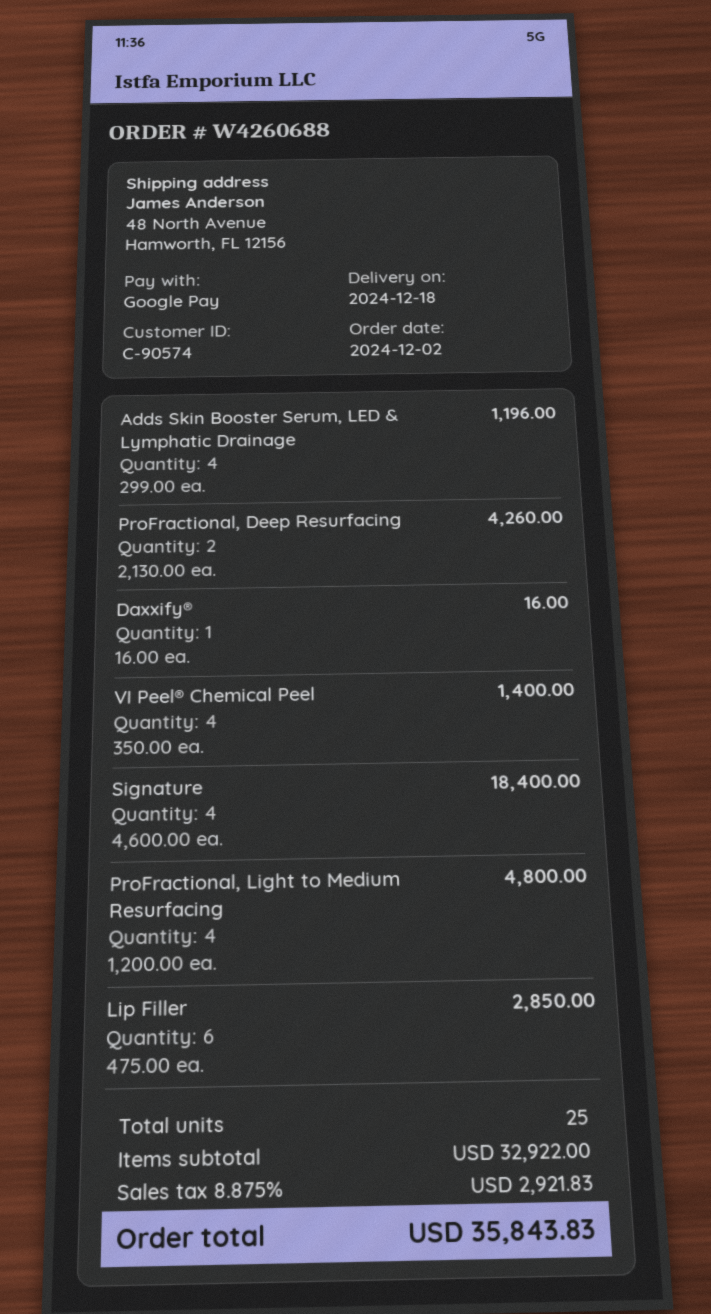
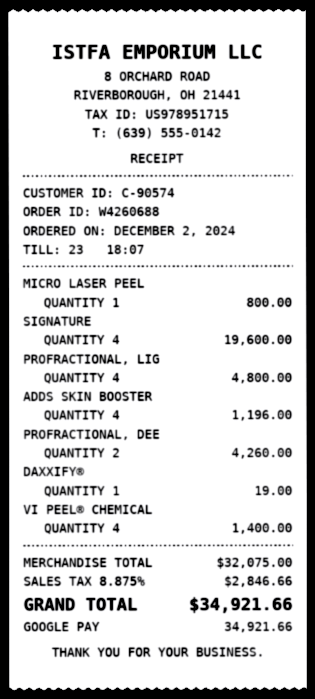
Daxxify®: 1 for 16.00 -> 1 for 19.00
Signature: 4 for 18400.00 -> 4 for 19600.00
Lip Filler: 6 for 2850.00 -> none
MICRO LASER PEEL: none -> 1 for 800.00
subtotal: 32922.00 -> 32075.00
tax: 8.875% = 2921.83 -> 8.875% = 2846.66
total: 35843.83 -> 34921.66

